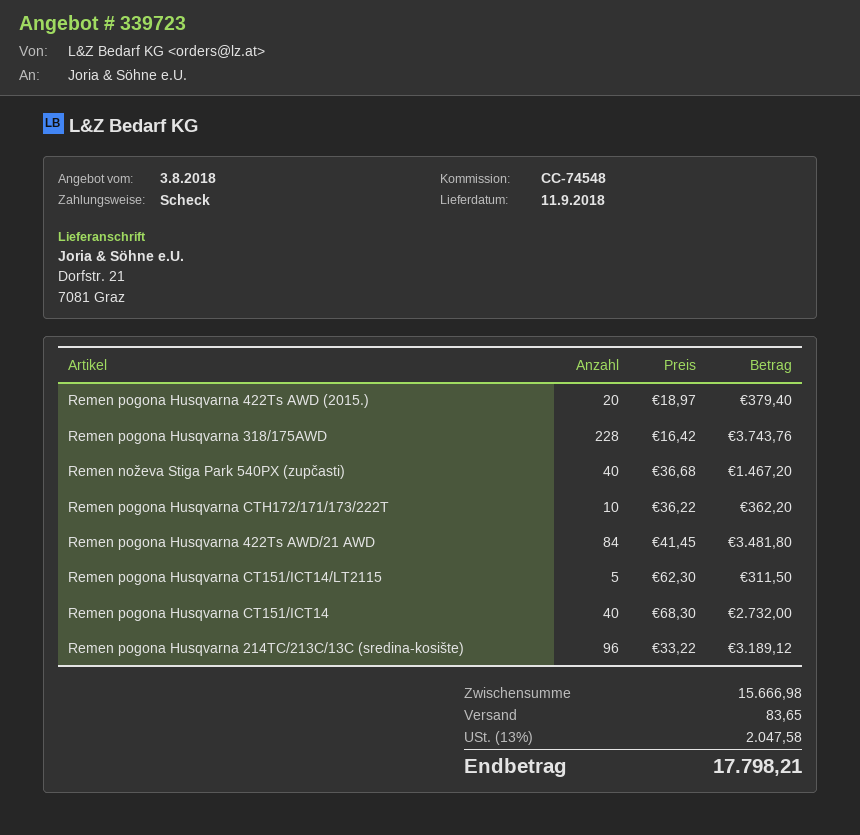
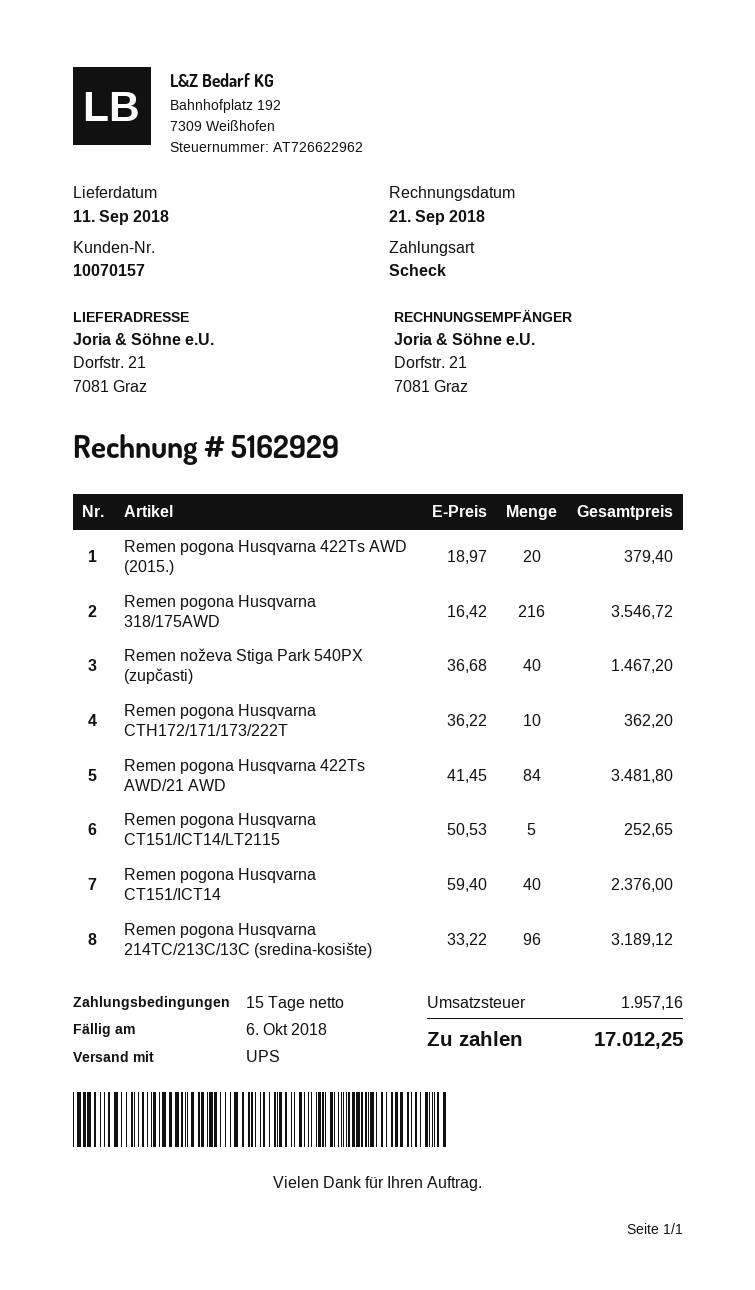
Remen pogona Husqvarna 318/175AWD: 228 x 16.42 = 3743.76 -> 216 x 16.42 = 3546.72
Remen pogona Husqvarna CT151/ICT14/LT2115: 5 x 62.30 = 311.50 -> 5 x 50.53 = 252.65
Remen pogona Husqvarna CT151/ICT14: 40 x 68.30 = 2732.00 -> 40 x 59.40 = 2376.00
shipping: 83.65 -> none
tax: 2047.58 -> 1957.16
total: 17798.21 -> 17012.25

